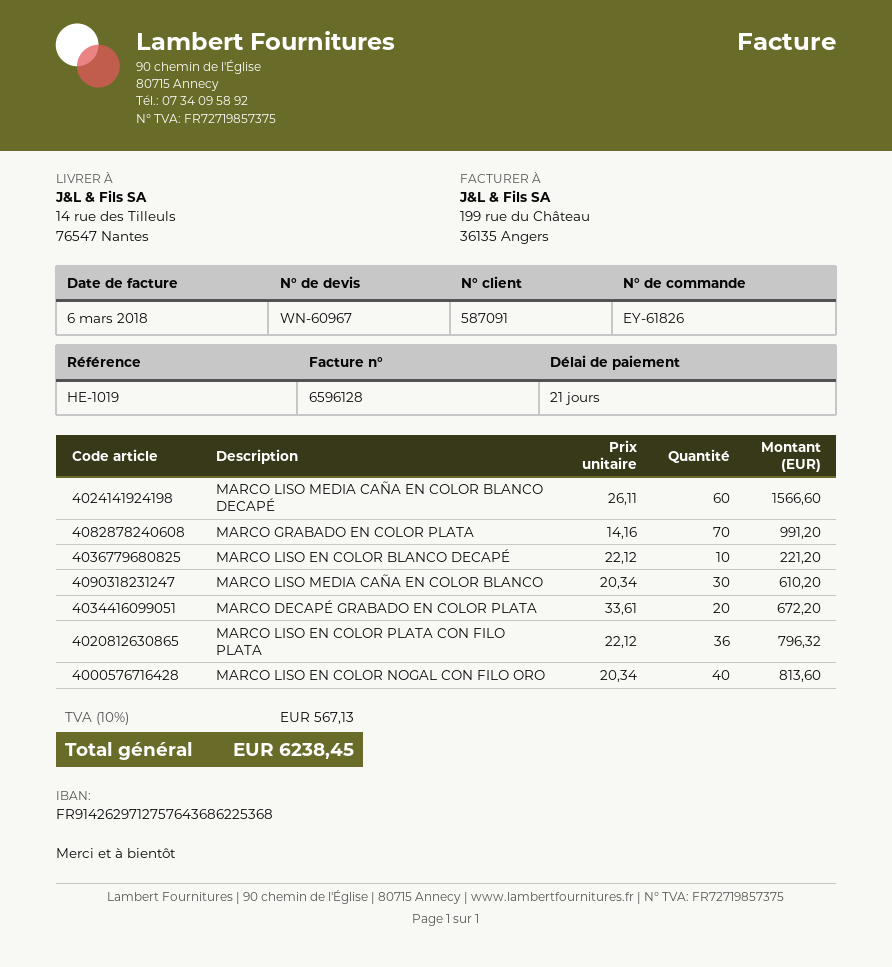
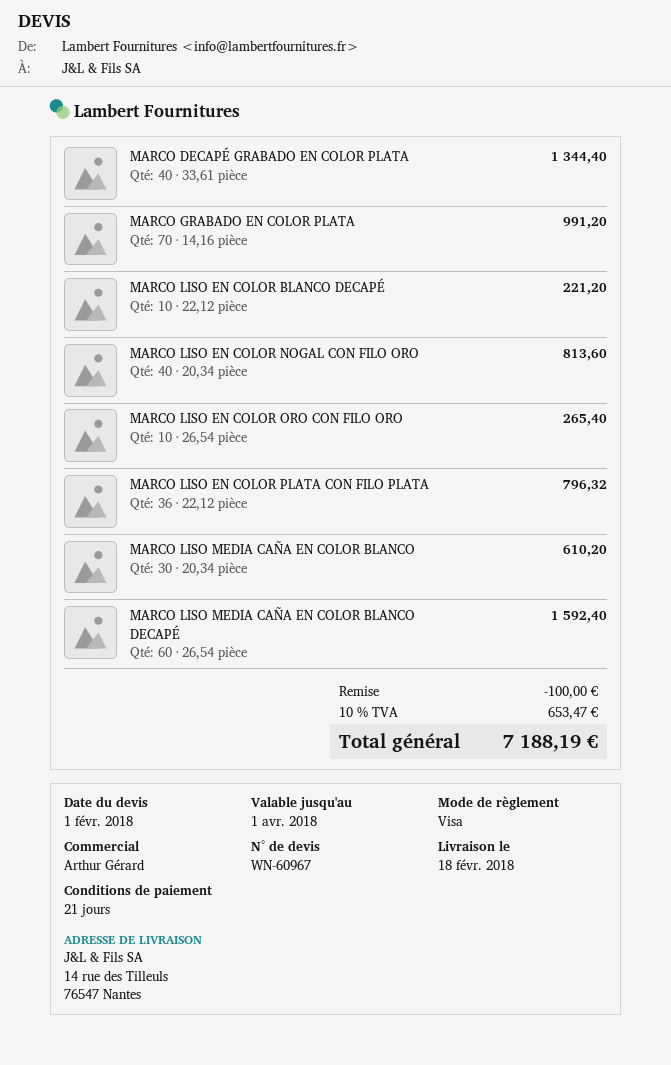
MARCO LISO MEDIA CAÑA EN COLOR BLANCO DECAPÉ: 60 x 26.11 = 1566.60 -> 60 x 26.54 = 1592.40
MARCO DECAPÉ GRABADO EN COLOR PLATA: 20 x 33.61 = 672.20 -> 40 x 33.61 = 1344.40
MARCO LISO EN COLOR ORO CON FILO ORO: none -> 10 x 26.54 = 265.40
discount: none -> 100.00
tax: 10% = 567.13 -> 10% = 653.47
total: 6238.45 -> 7188.19

